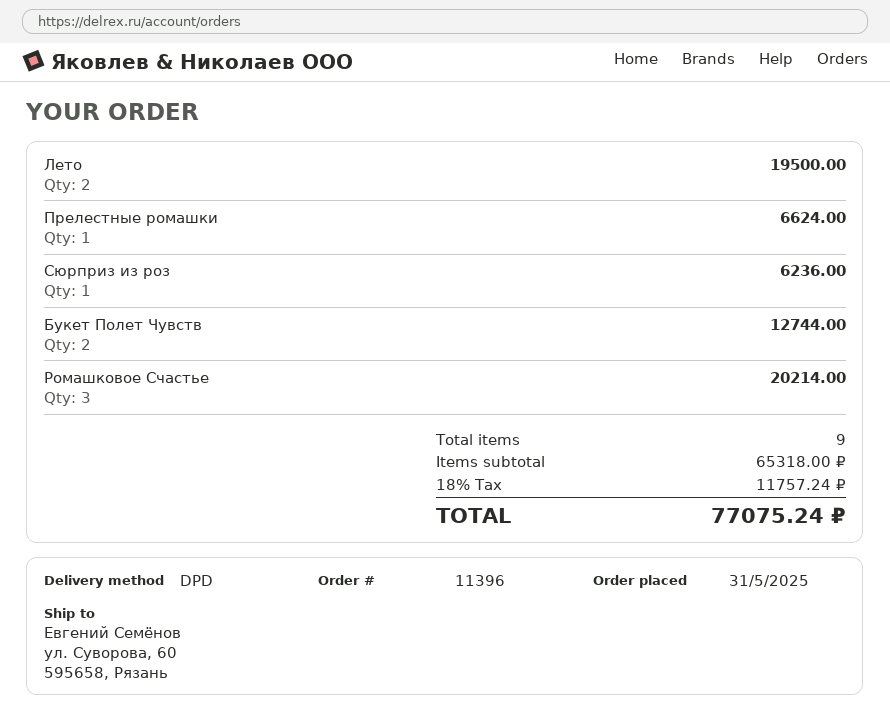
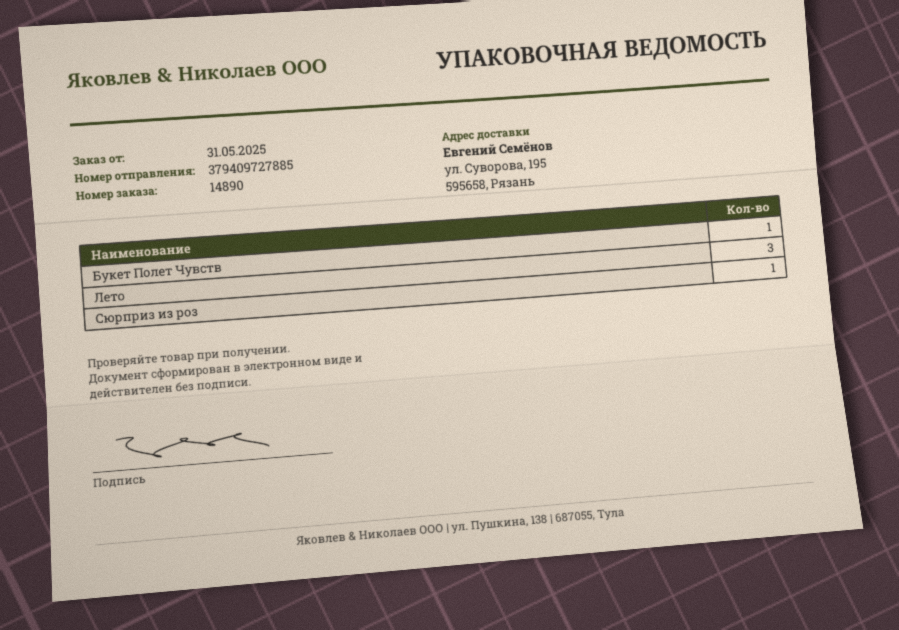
order number: 11396 -> 14890
ship to: ул. Суворова, 60, 595658, Рязань -> ул. Суворова, 195, 595658, Рязань
Лето: 2 -> 3
Прелестные ромашки: 1 -> none
Букет Полет Чувств: 2 -> 1
Ромашковое Счастье: 3 -> none

